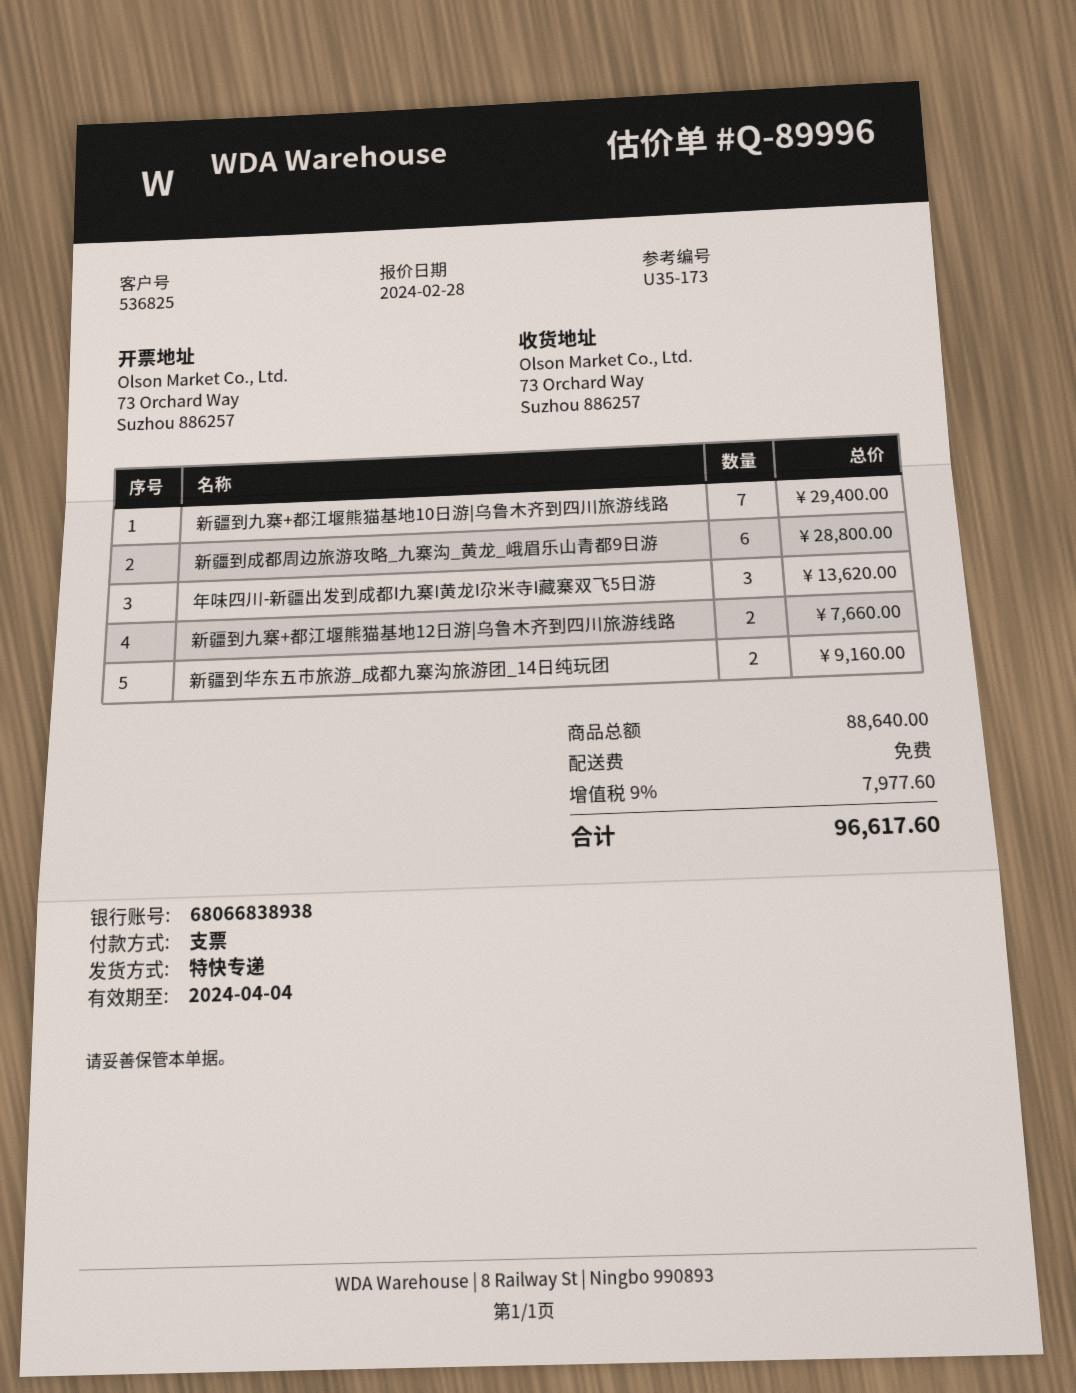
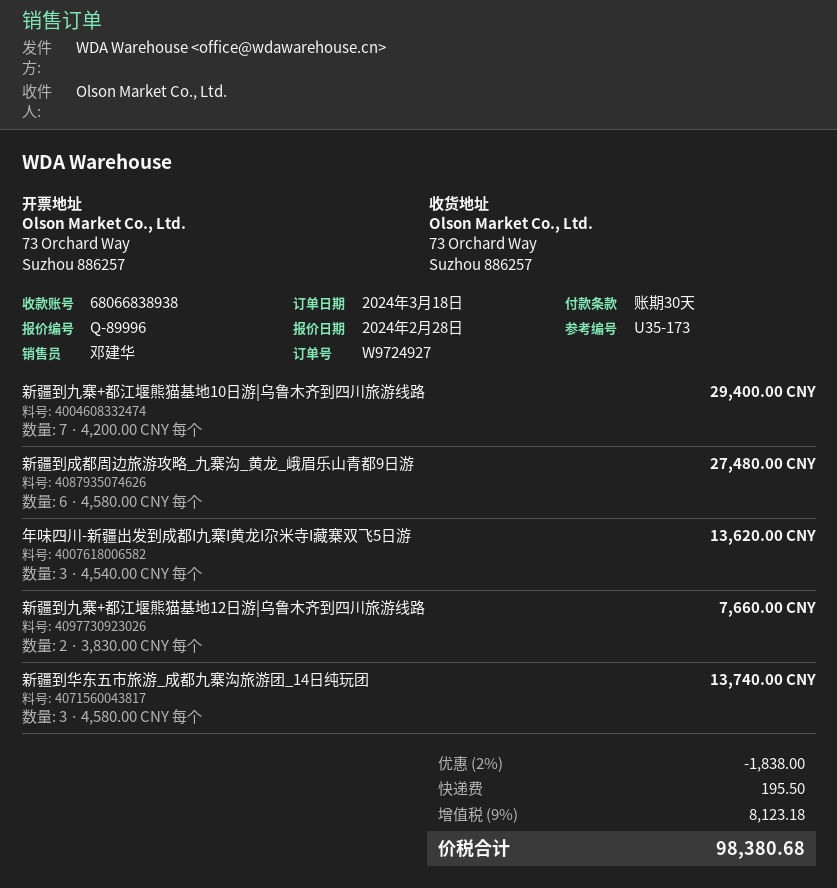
新疆到成都周边旅游攻略_九寨沟_黄龙_峨眉乐山青都9日游: 6 for 28800.00 -> 6 for 27480.00
新疆到华东五市旅游_成都九寨沟旅游团_14日纯玩团: 2 for 9160.00 -> 3 for 13740.00
discount: none -> 2% = 1838.00
shipping: 0.00 -> 195.50
tax: 9% = 7977.60 -> 9% = 8123.18
total: 96617.60 -> 98380.68

